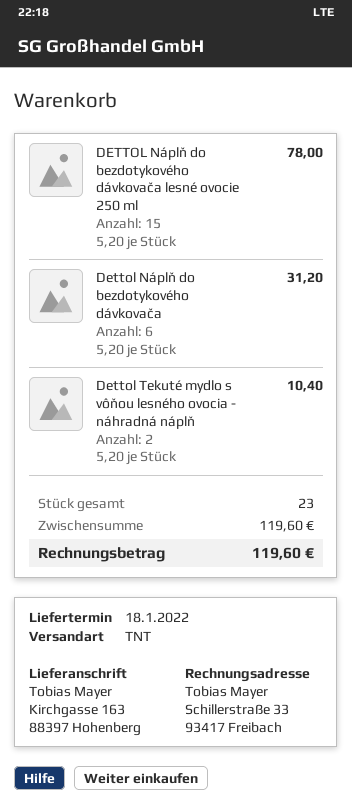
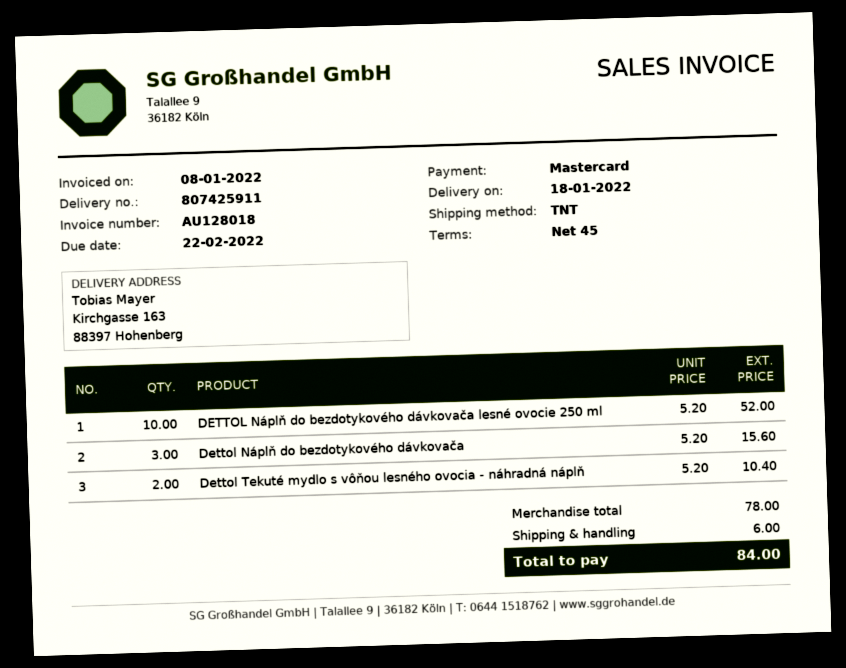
DETTOL Náplň do bezdotykového dávkovača lesné ovocie 250 ml: 15 x 5.20 = 78.00 -> 10 x 5.20 = 52.00
Dettol Náplň do bezdotykového dávkovača: 6 x 5.20 = 31.20 -> 3 x 5.20 = 15.60
subtotal: 119.60 -> 78.00
shipping: none -> 6.00
total: 119.60 -> 84.00

